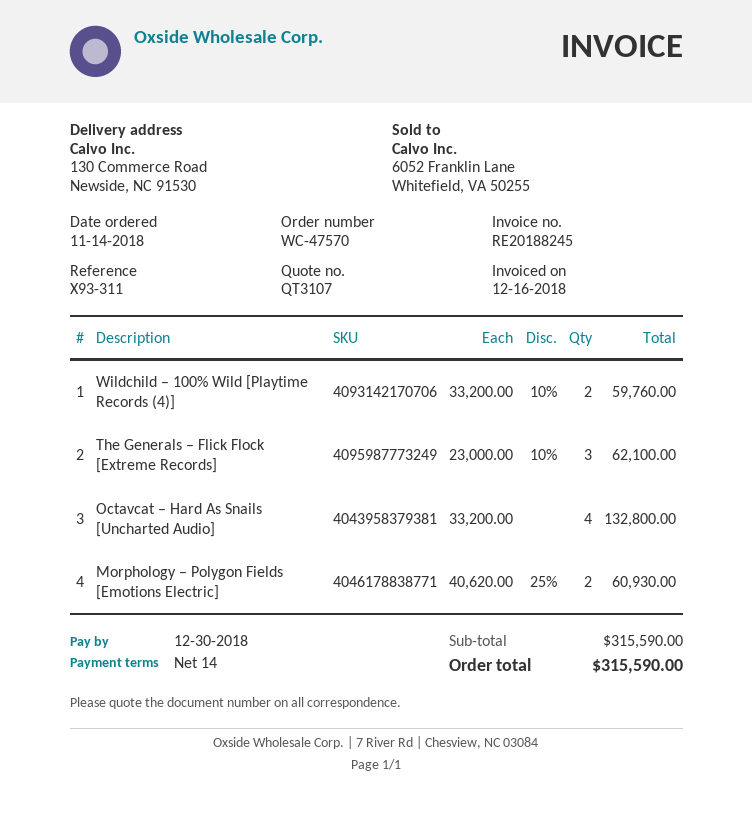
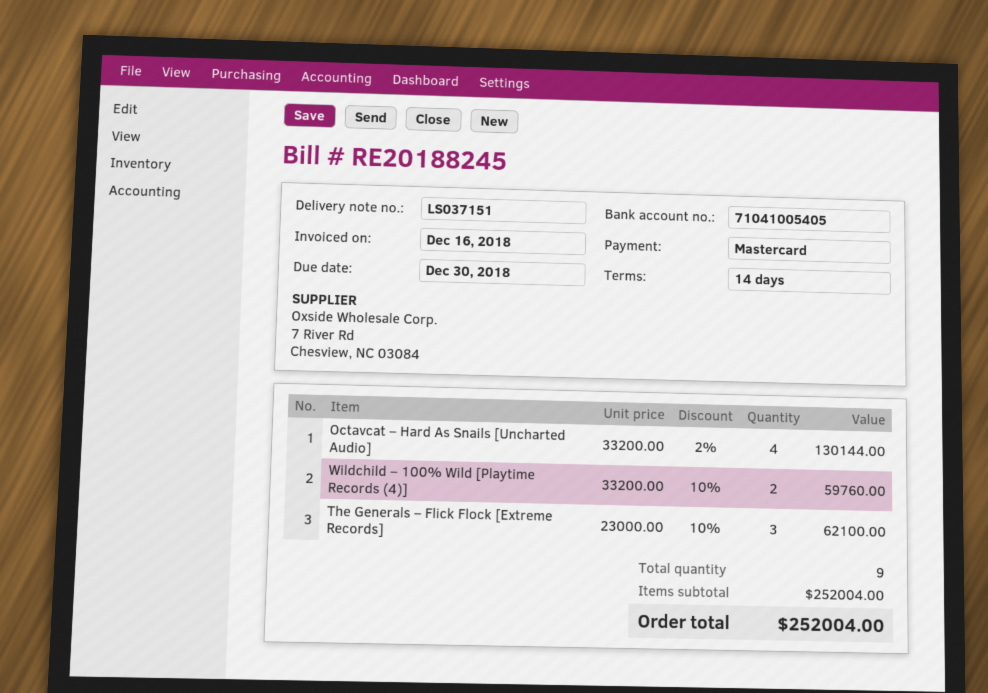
Octavcat – Hard As Snails [Uncharted Audio]: 4 x 33200.00 = 132800.00 -> 4 x 33200.00 - 2% = 130144.00
Morphology – Polygon Fields [Emotions Electric]: 2 x 40620.00 - 25% = 60930.00 -> none
subtotal: 315590.00 -> 252004.00
total: 315590.00 -> 252004.00

